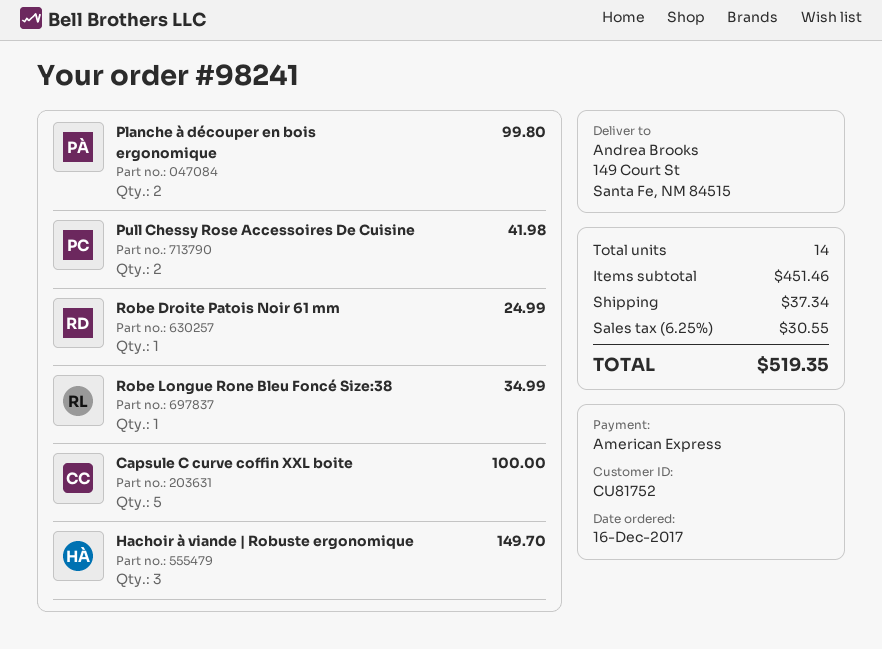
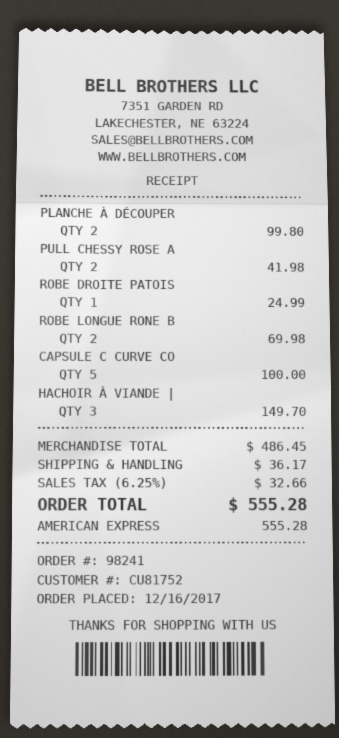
Robe Longue Rone Bleu Foncé Size:38: 1 for 34.99 -> 2 for 69.98
subtotal: 451.46 -> 486.45
shipping: 37.34 -> 36.17
tax: 6.25% = 30.55 -> 6.25% = 32.66
total: 519.35 -> 555.28

